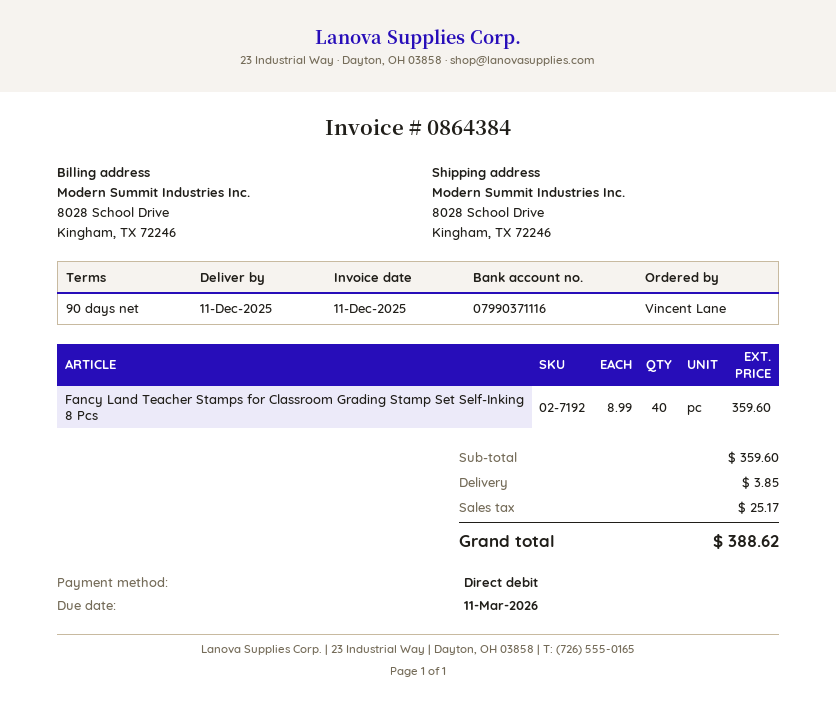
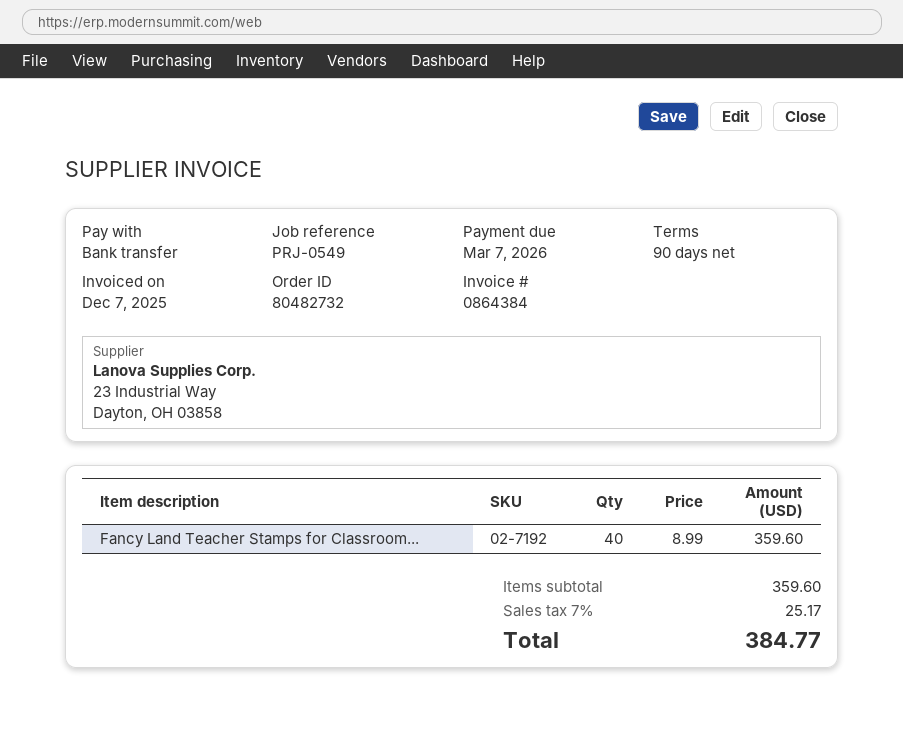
invoice date: 2025-12-11 -> 2025-12-07
due date: 2026-03-11 -> 2026-03-07
payment method: direct debit -> bank transfer
shipping: 3.85 -> none
total: 388.62 -> 384.77

